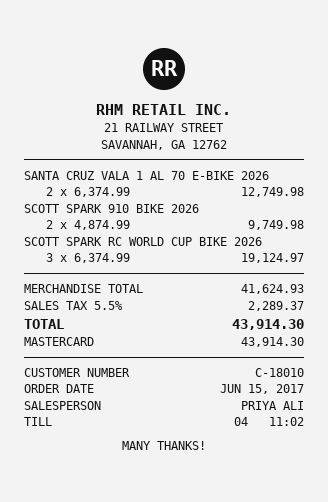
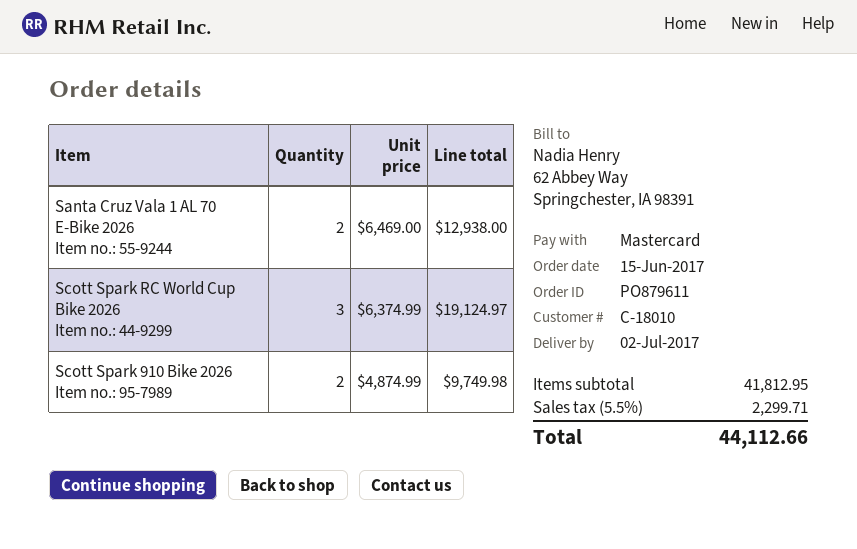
SANTA CRUZ VALA 1 AL 70 E-BIKE 2026: 2 x 6374.99 = 12749.98 -> 2 x 6469.00 = 12938.00
subtotal: 41624.93 -> 41812.95
tax: 5.5% = 2289.37 -> 5.5% = 2299.71
total: 43914.30 -> 44112.66

